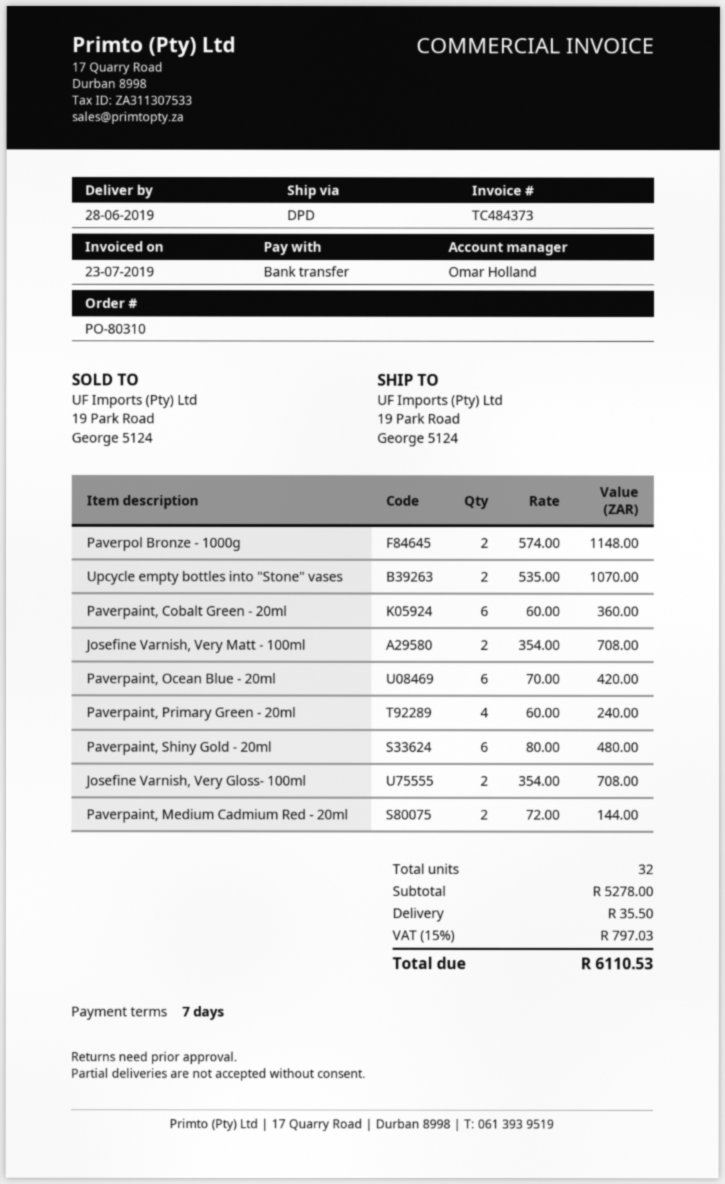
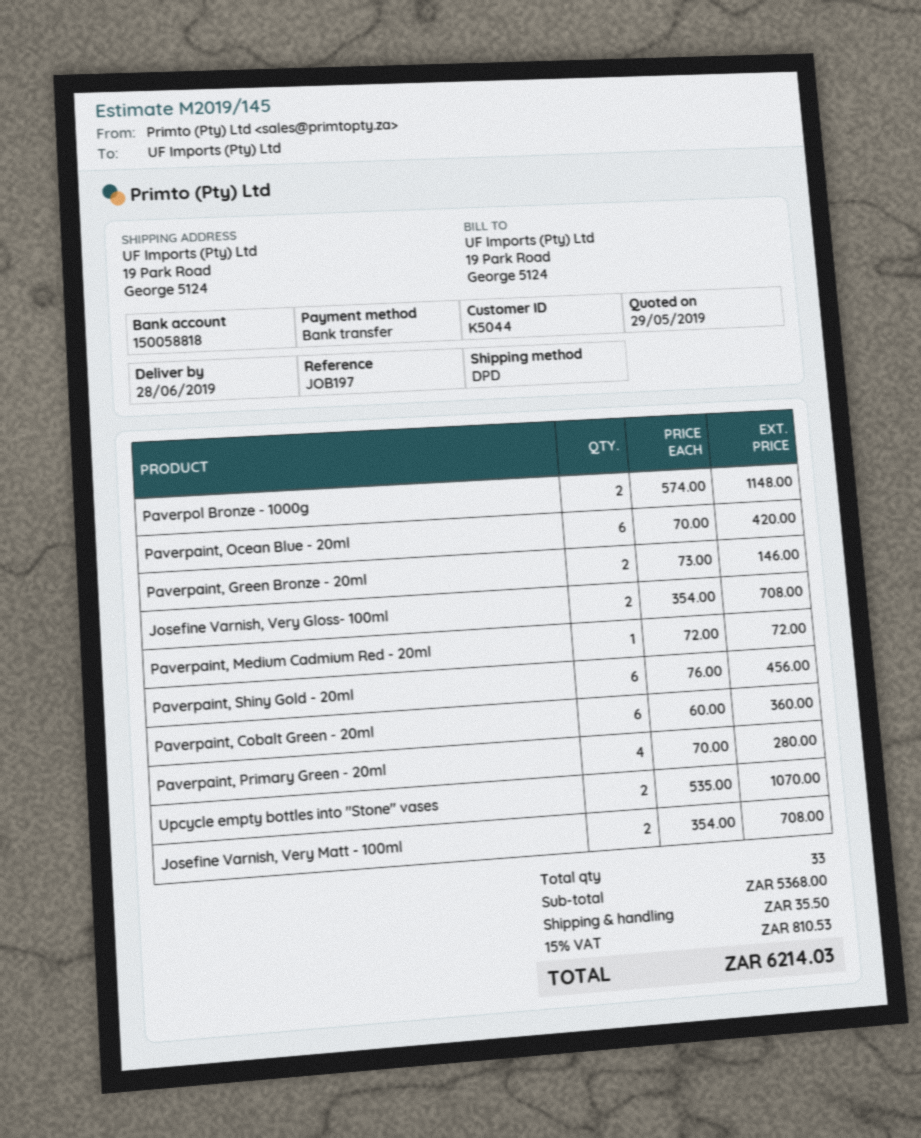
Paverpaint, Primary Green - 20ml: 4 x 60.00 = 240.00 -> 4 x 70.00 = 280.00
Paverpaint, Shiny Gold - 20ml: 6 x 80.00 = 480.00 -> 6 x 76.00 = 456.00
Paverpaint, Medium Cadmium Red - 20ml: 2 x 72.00 = 144.00 -> 1 x 72.00 = 72.00
Paverpaint, Green Bronze - 20ml: none -> 2 x 73.00 = 146.00
total quantity: 32 -> 33
subtotal: 5278.00 -> 5368.00
tax: 15% = 797.03 -> 15% = 810.53
total: 6110.53 -> 6214.03

